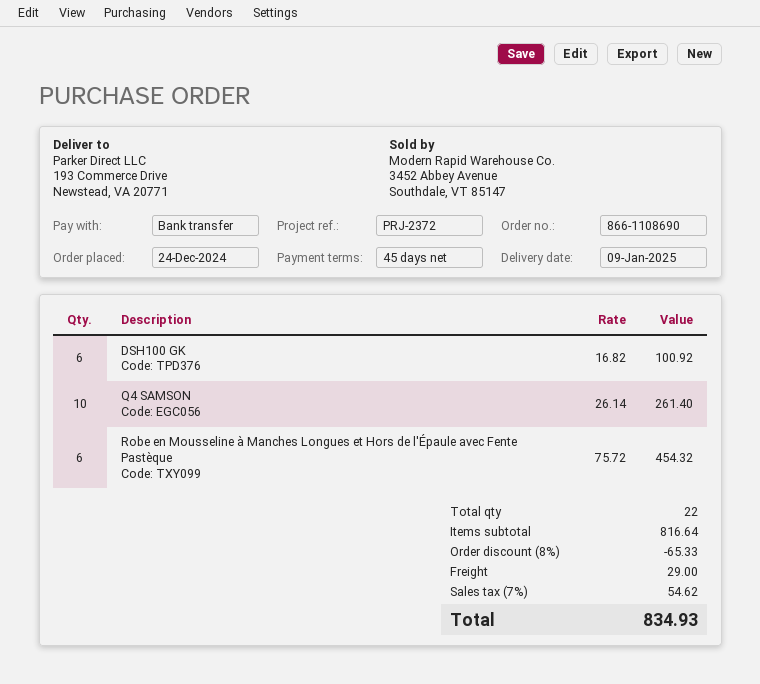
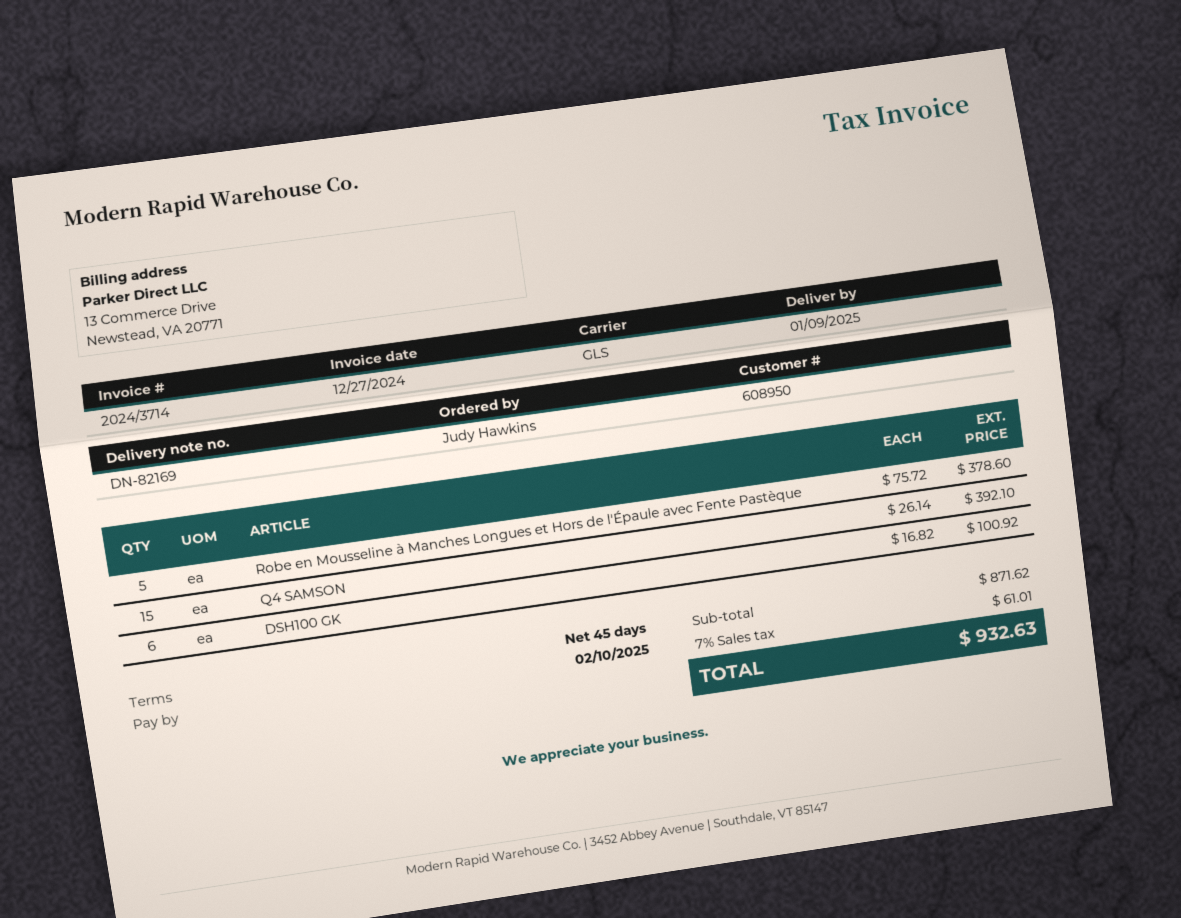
Q4 SAMSON: 10 x 26.14 = 261.40 -> 15 x 26.14 = 392.10
Robe en Mousseline à Manches Longues et Hors de l'Épaule avec Fente Pastèque: 6 x 75.72 = 454.32 -> 5 x 75.72 = 378.60
subtotal: 816.64 -> 871.62
discount: 8% = 65.33 -> none
shipping: 29.00 -> none
tax: 7% = 54.62 -> 7% = 61.01
total: 834.93 -> 932.63

